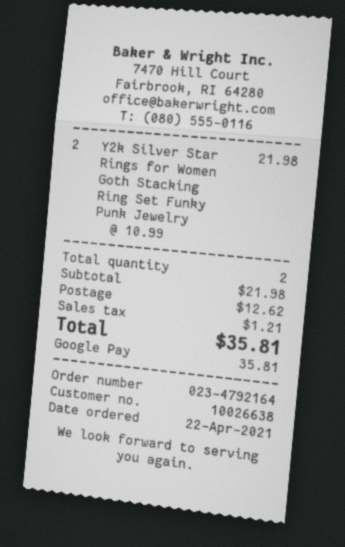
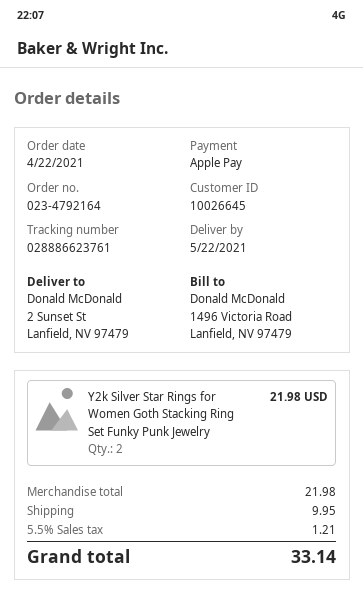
customer number: 10026638 -> 10026645
payment method: Google Pay -> Apple Pay
shipping: 12.62 -> 9.95
total: 35.81 -> 33.14

